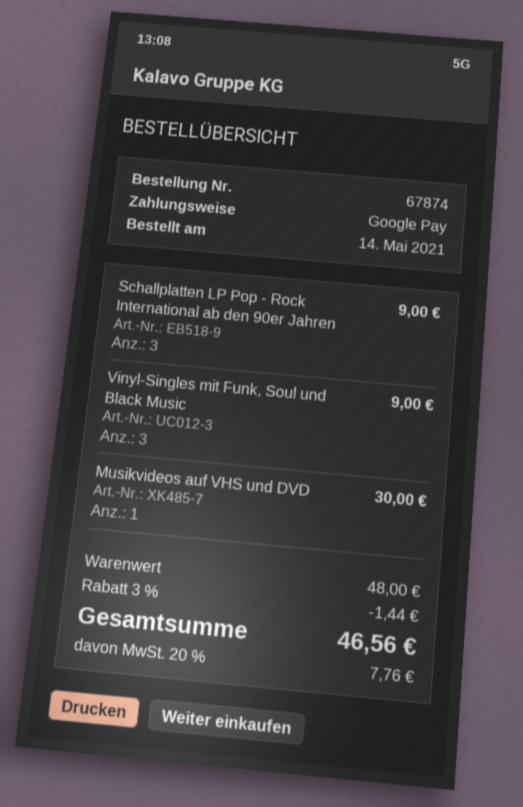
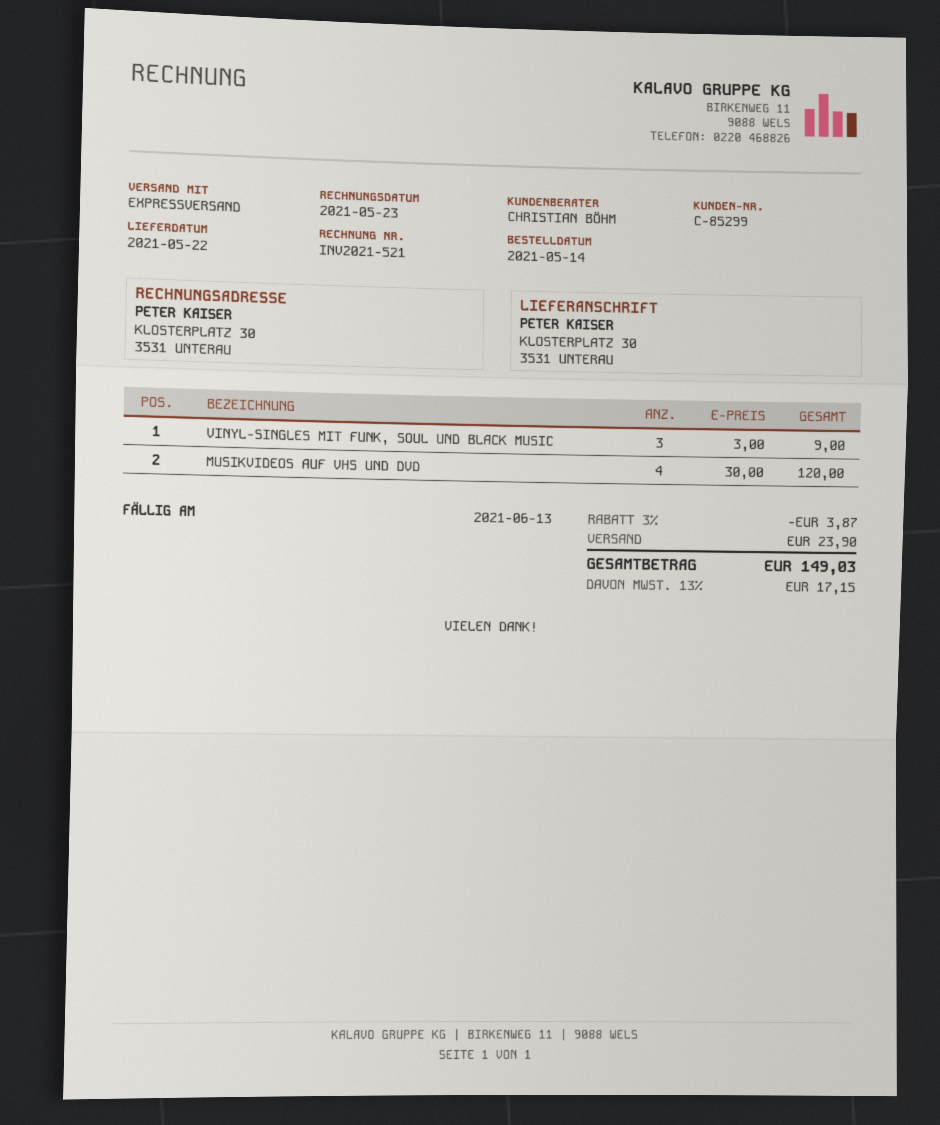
Schallplatten LP Pop - Rock International ab den 90er Jahren: 3 for 9.00 -> none
Musikvideos auf VHS und DVD: 1 for 30.00 -> 4 for 120.00
discount: 3% = 1.44 -> 3% = 3.87
shipping: none -> 23.90
tax: 20% = 7.76 -> 13% = 17.15
total: 46.56 -> 149.03

